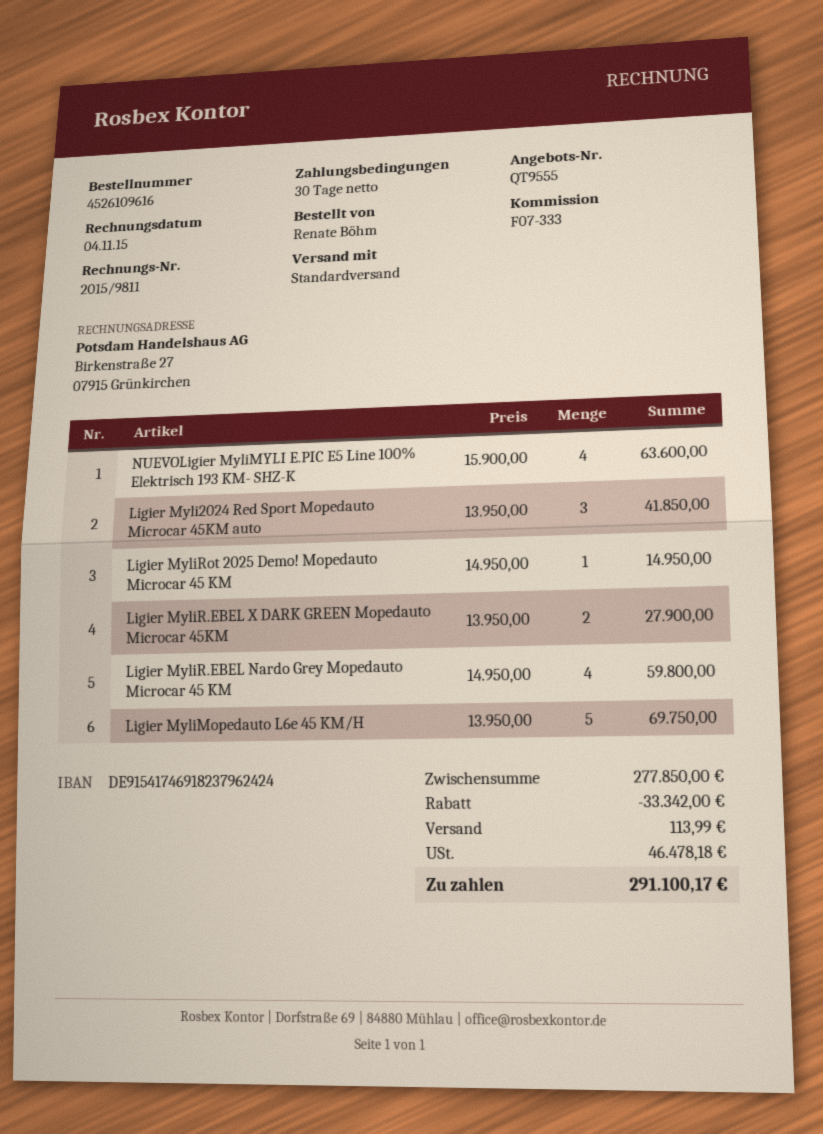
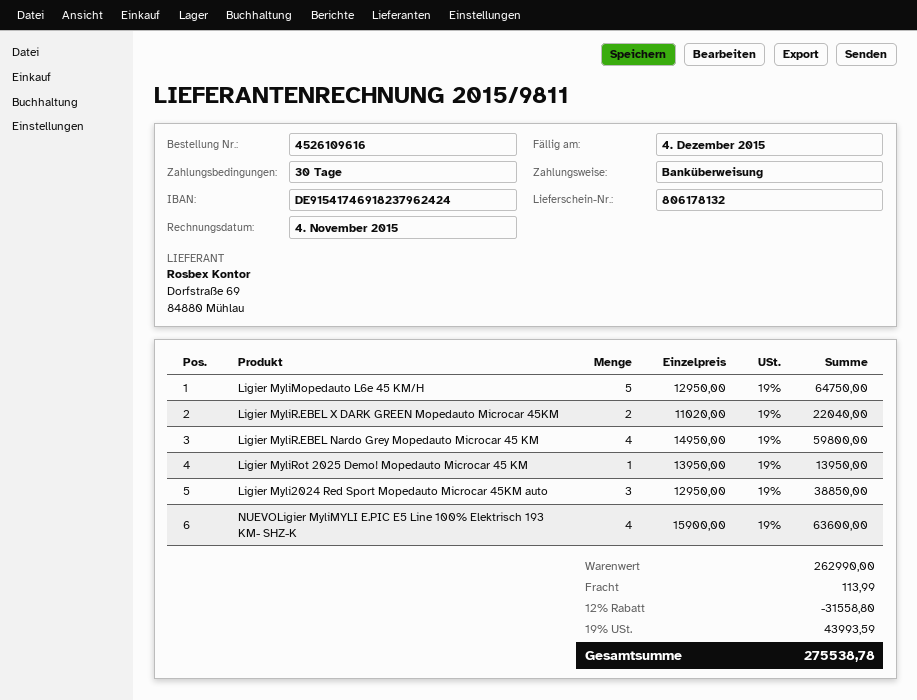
Ligier Myli2024 Red Sport Mopedauto Microcar 45KM auto: 3 x 13950.00 = 41850.00 -> 3 x 12950.00 = 38850.00
Ligier MyliRot 2025 Demo! Mopedauto Microcar 45 KM: 1 x 14950.00 = 14950.00 -> 1 x 13950.00 = 13950.00
Ligier MyliR.EBEL X DARK GREEN Mopedauto Microcar 45KM: 2 x 13950.00 = 27900.00 -> 2 x 11020.00 = 22040.00
Ligier MyliMopedauto L6e 45 KM/H: 5 x 13950.00 = 69750.00 -> 5 x 12950.00 = 64750.00
subtotal: 277850.00 -> 262990.00
discount: 33342.00 -> 31558.80
tax: 46478.18 -> 43993.59
total: 291100.17 -> 275538.78

